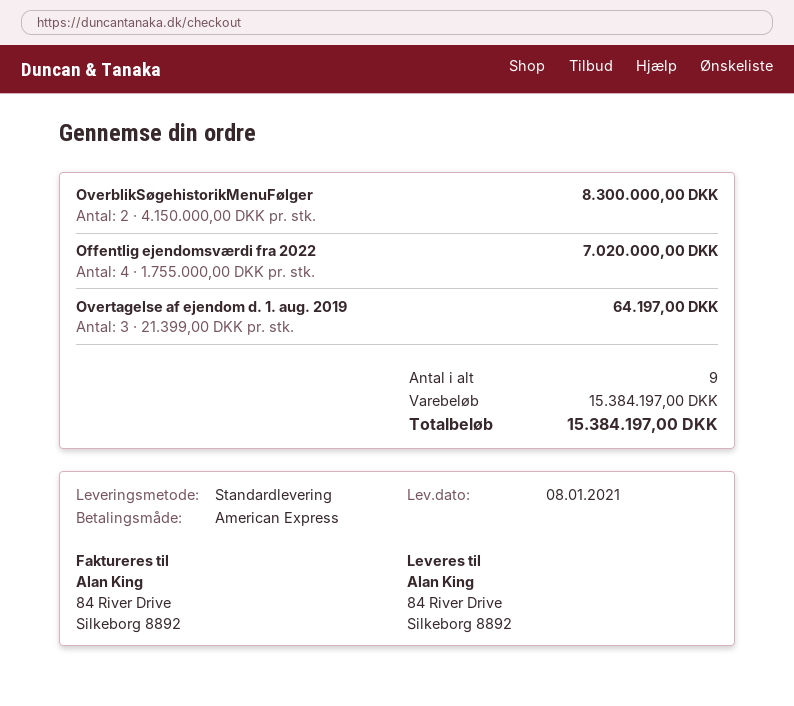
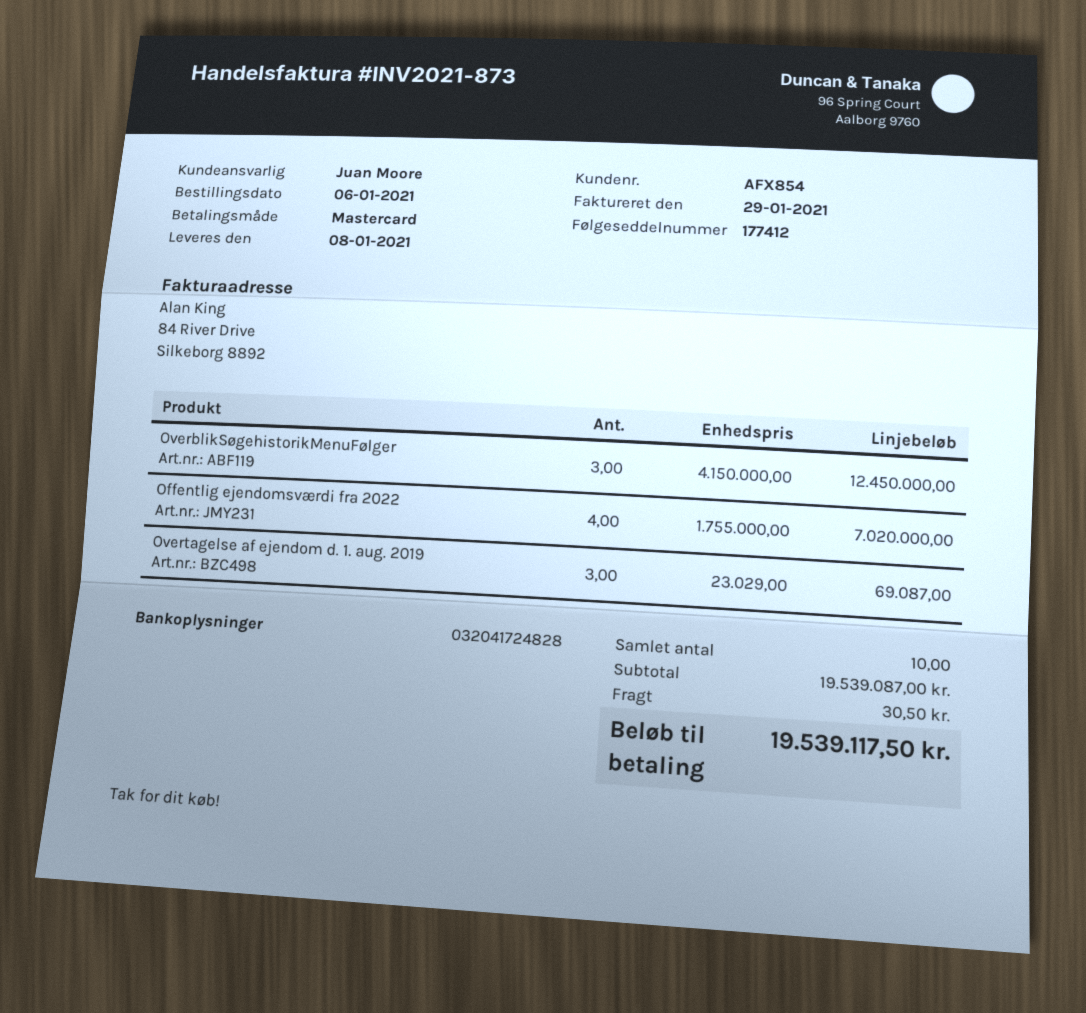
payment method: American Express -> Mastercard
OverblikSøgehistorikMenuFølger: 2 x 4150000.00 = 8300000.00 -> 3 x 4150000.00 = 12450000.00
Overtagelse af ejendom d. 1. aug. 2019: 3 x 21399.00 = 64197.00 -> 3 x 23029.00 = 69087.00
total quantity: 9 -> 10
subtotal: 15384197.00 -> 19539087.00
shipping: none -> 30.50
total: 15384197.00 -> 19539117.50

